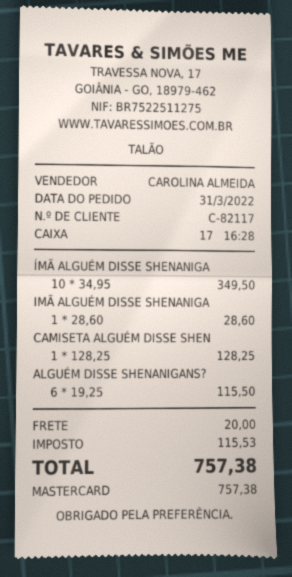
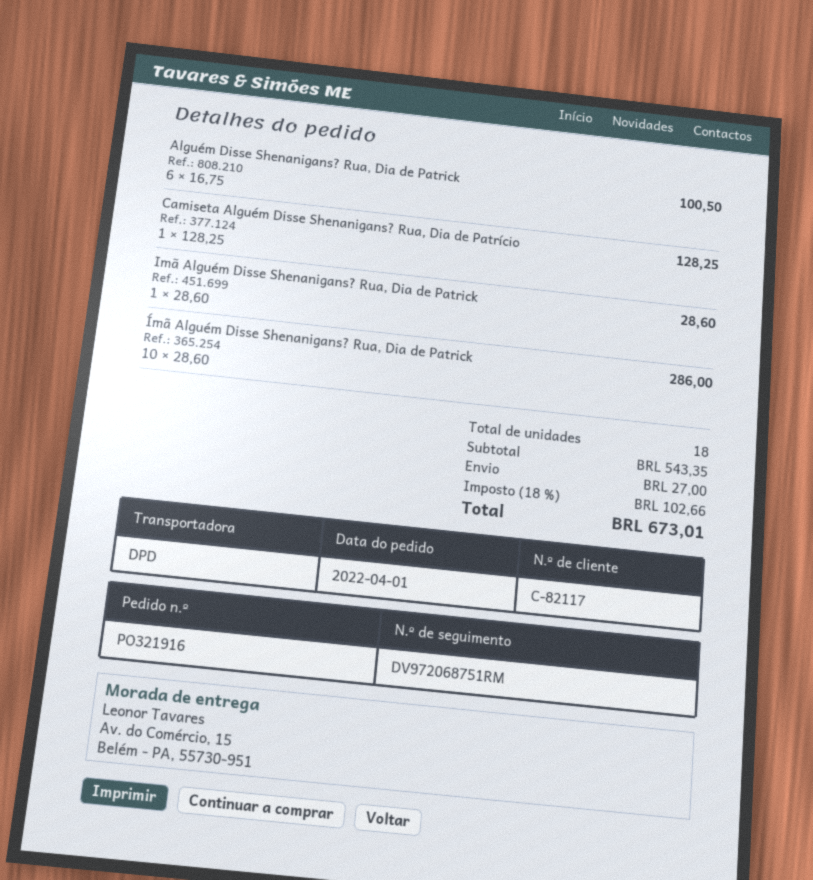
order date: 2022-03-31 -> 2022-04-01
ÍMÃ ALGUÉM DISSE SHENANIGA: 10 x 34.95 = 349.50 -> 10 x 28.60 = 286.00
ALGUÉM DISSE SHENANIGANS?: 6 x 19.25 = 115.50 -> 6 x 16.75 = 100.50
shipping: 20.00 -> 27.00
tax: 115.53 -> 102.66
total: 757.38 -> 673.01

